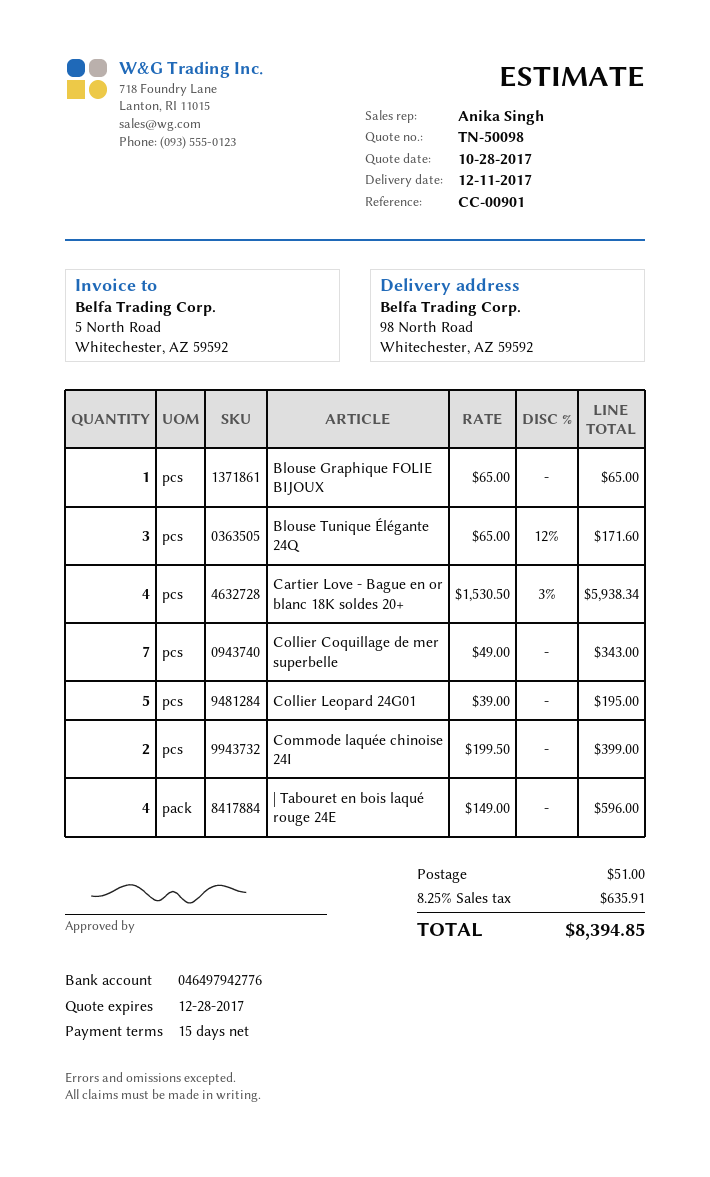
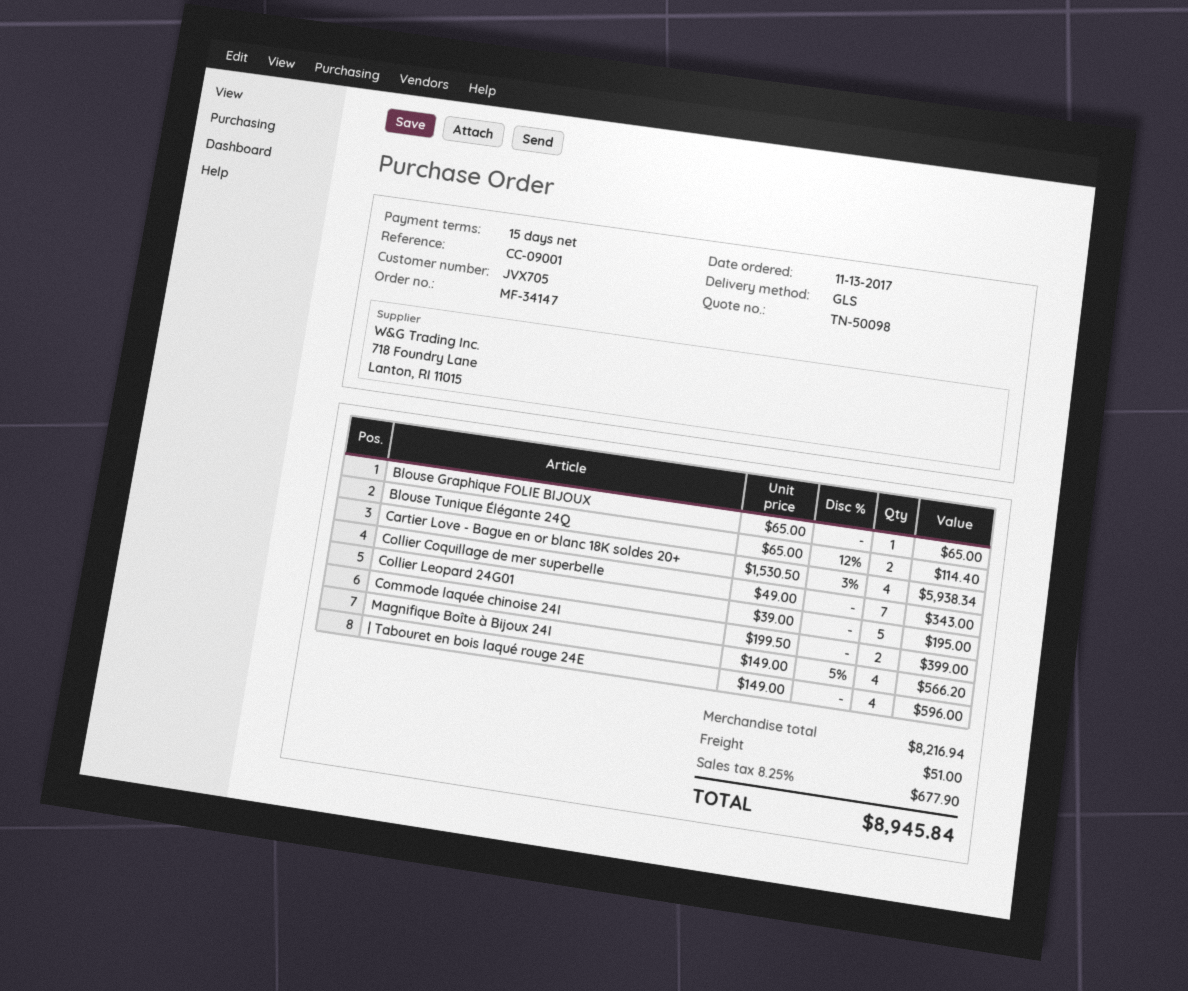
reference: CC-00901 -> CC-09001
Blouse Tunique Élégante 24Q: 3 x 65.00 - 12% = 171.60 -> 2 x 65.00 - 12% = 114.40
Magnifique Boîte à Bijoux 24I: none -> 4 x 149.00 - 5% = 566.20
tax: 8.25% = 635.91 -> 8.25% = 677.90
total: 8394.85 -> 8945.84

